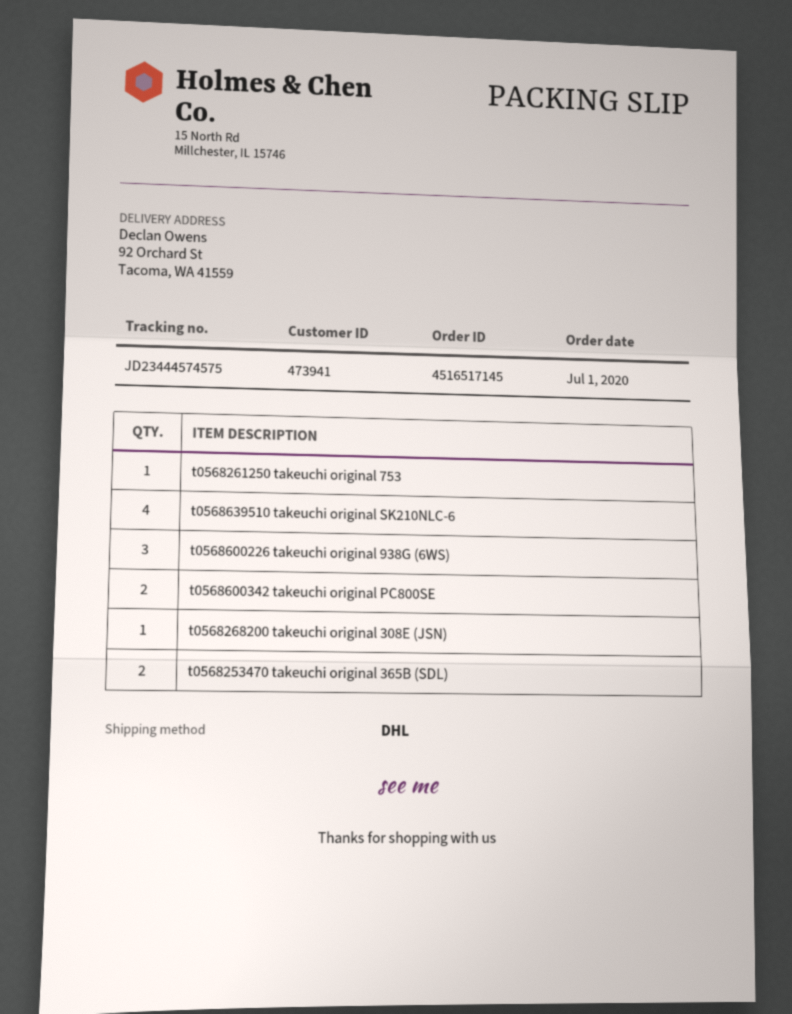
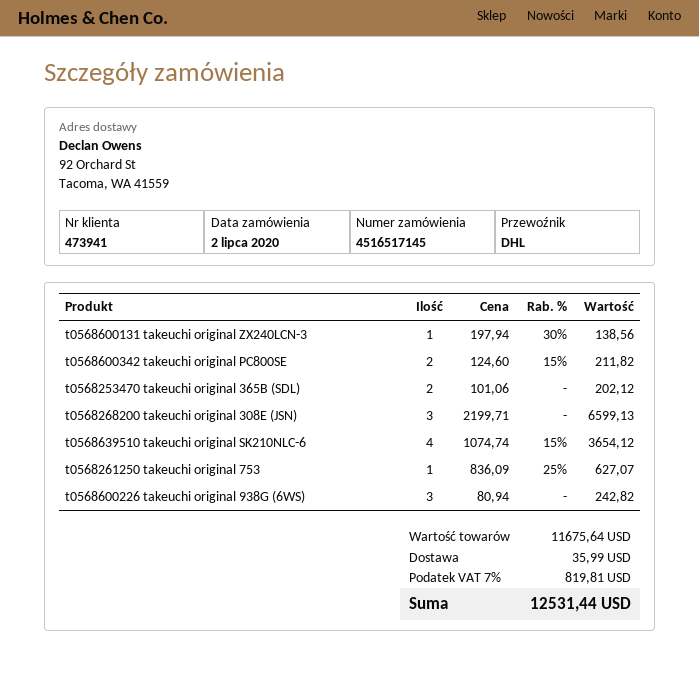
order date: 2020-07-01 -> 2020-07-02
t0568268200 takeuchi original 308E (JSN): 1 -> 3
t0568600131 takeuchi original ZX240LCN-3: none -> 1

